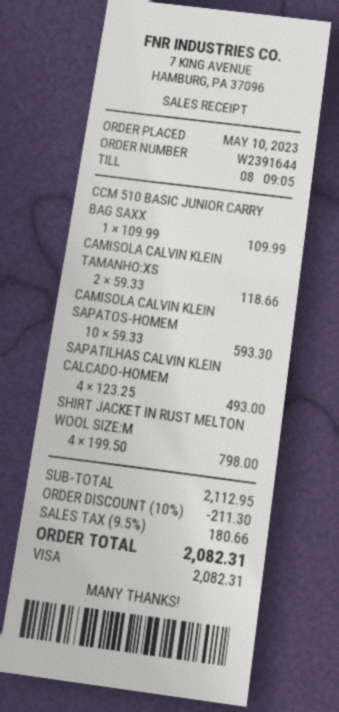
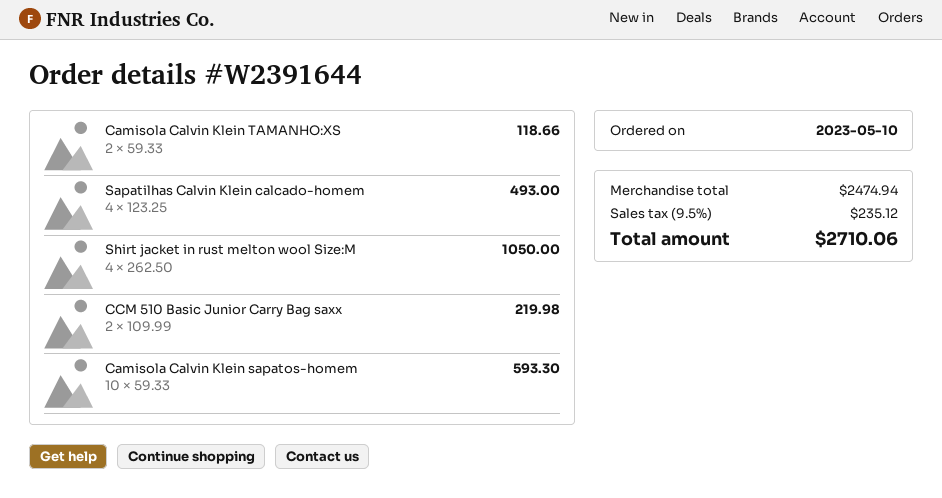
CCM 510 BASIC JUNIOR CARRY BAG SAXX: 1 x 109.99 = 109.99 -> 2 x 109.99 = 219.98
SHIRT JACKET IN RUST MELTON WOOL SIZE:M: 4 x 199.50 = 798.00 -> 4 x 262.50 = 1050.00
subtotal: 2112.95 -> 2474.94
discount: 10% = 211.30 -> none
tax: 9.5% = 180.66 -> 9.5% = 235.12
total: 2082.31 -> 2710.06

